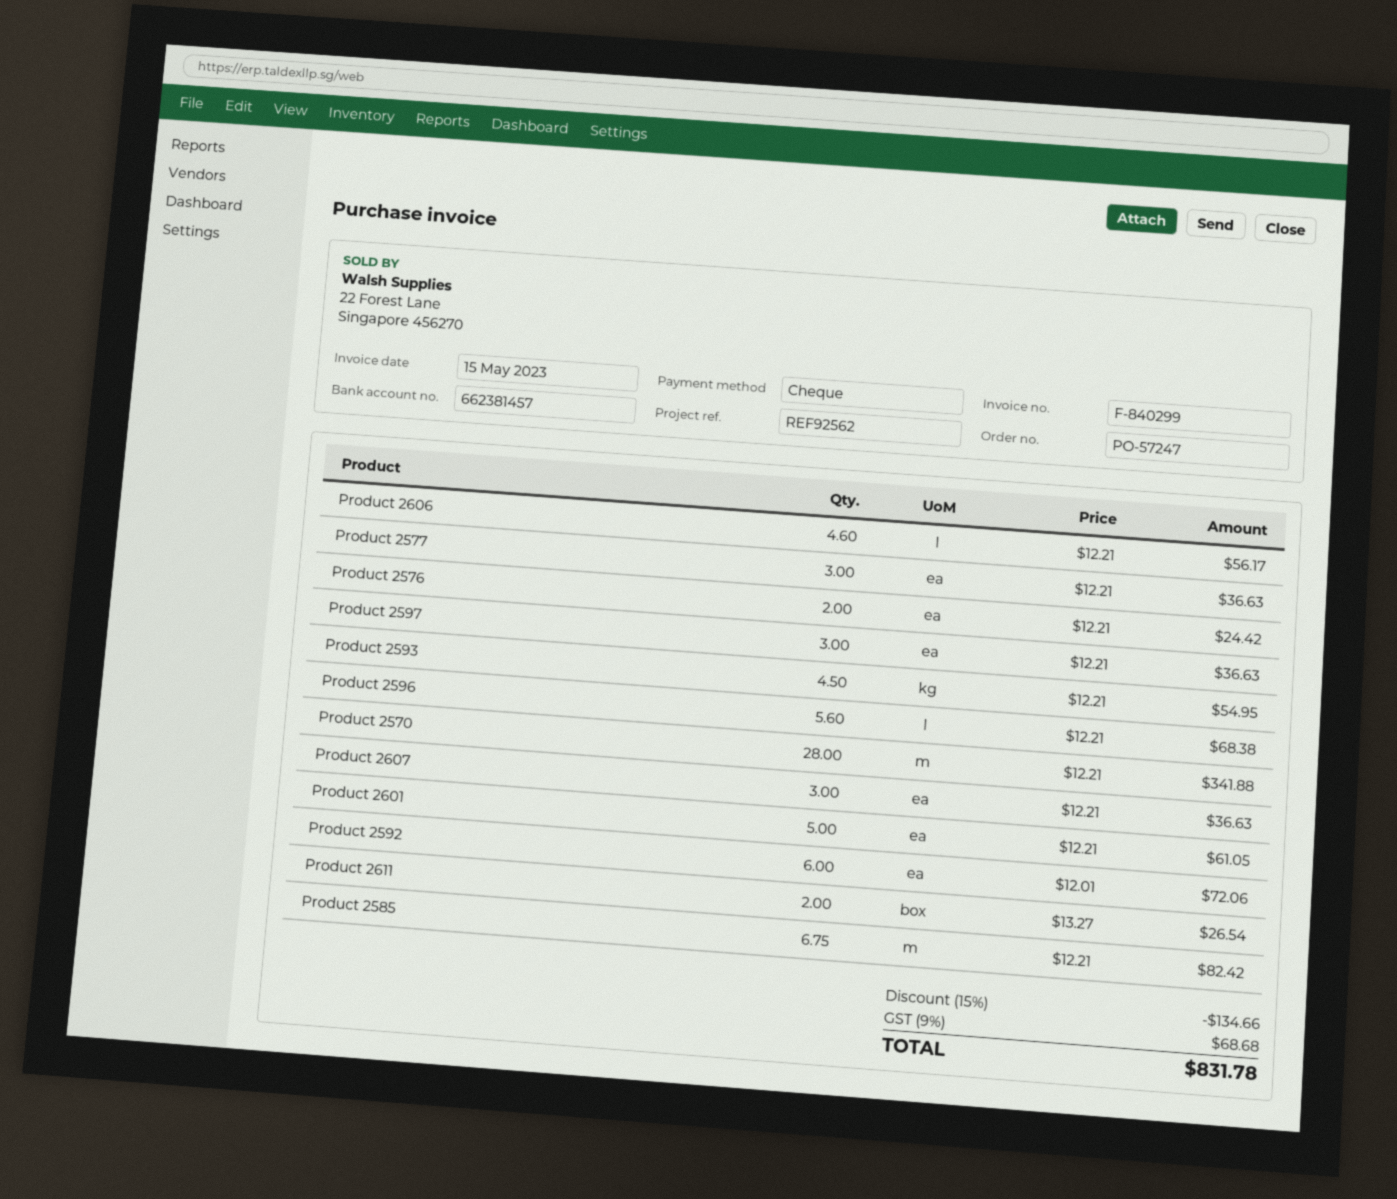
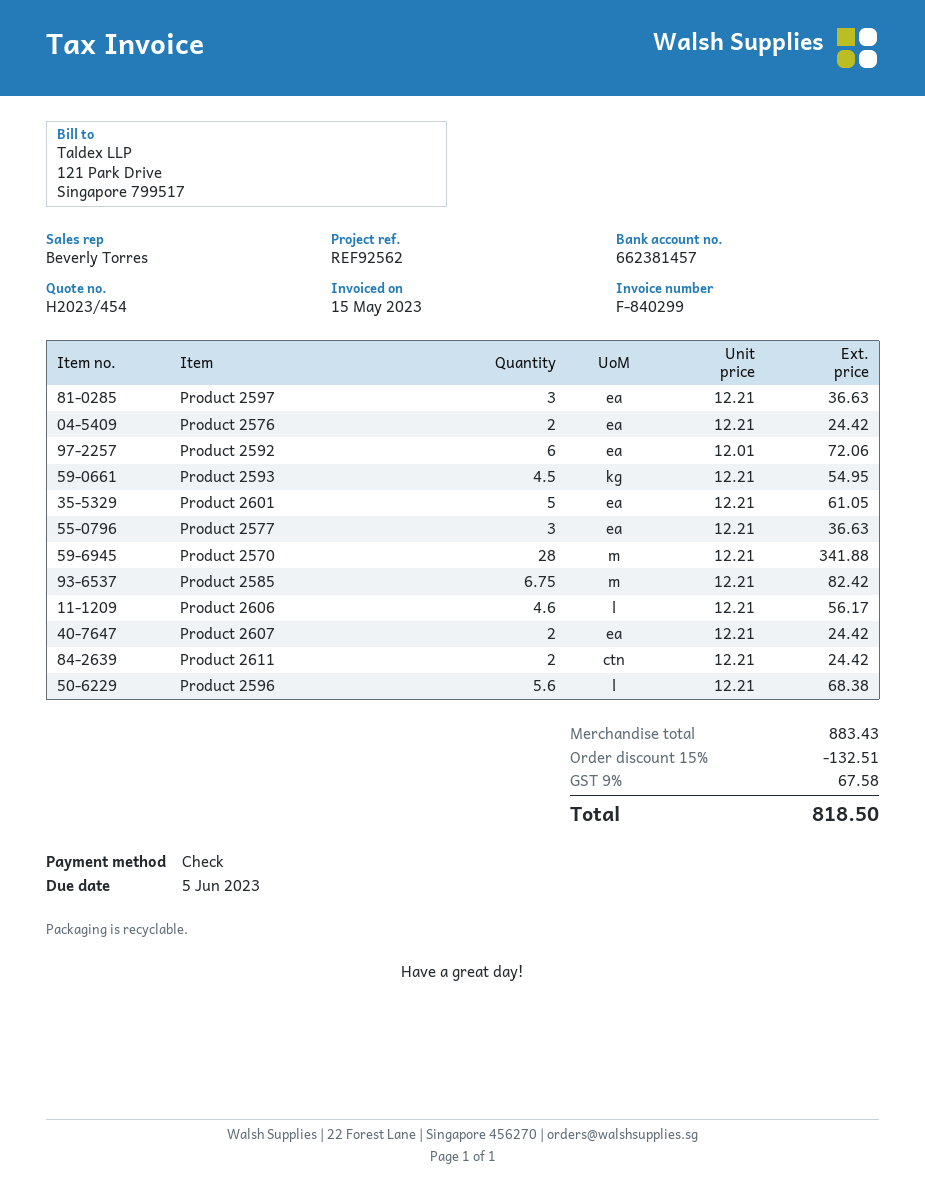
Product 2607: 3 x 12.21 = 36.63 -> 2 x 12.21 = 24.42
Product 2611: 2 x 13.27 = 26.54 -> 2 x 12.21 = 24.42
discount: 15% = 134.66 -> 15% = 132.51
tax: 9% = 68.68 -> 9% = 67.58
total: 831.78 -> 818.50

